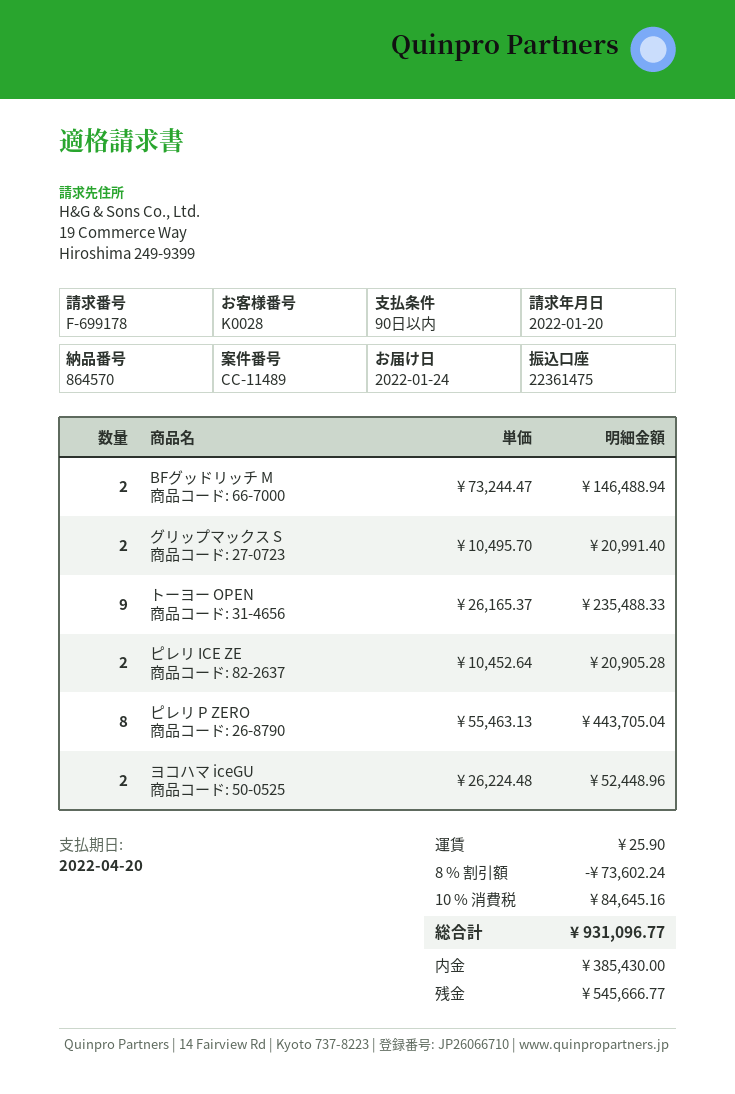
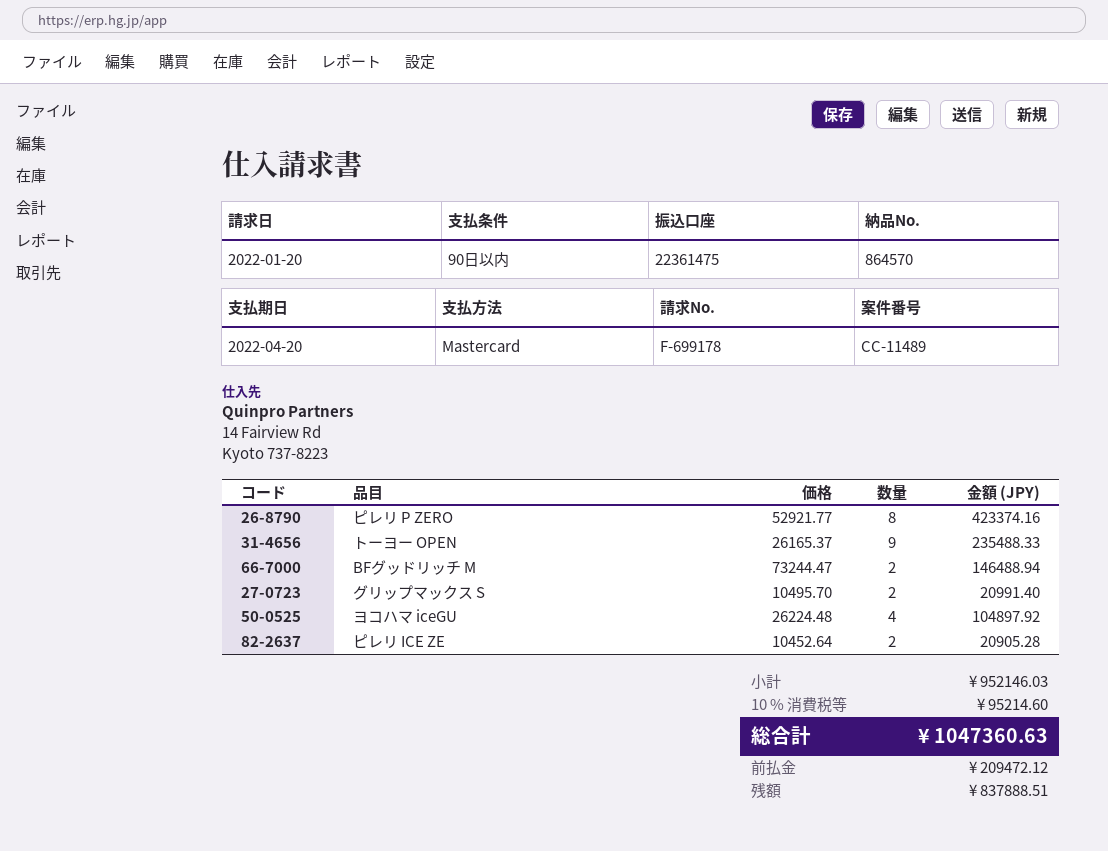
ピレリ P ZERO: 8 x 55463.13 = 443705.04 -> 8 x 52921.77 = 423374.16
ヨコハマ iceGU: 2 x 26224.48 = 52448.96 -> 4 x 26224.48 = 104897.92
discount: 8% = 73602.24 -> none
shipping: 25.90 -> none
tax: 10% = 84645.16 -> 10% = 95214.60
total: 931096.77 -> 1047360.63
deposit: 385430.00 -> 209472.12
balance: 545666.77 -> 837888.51

